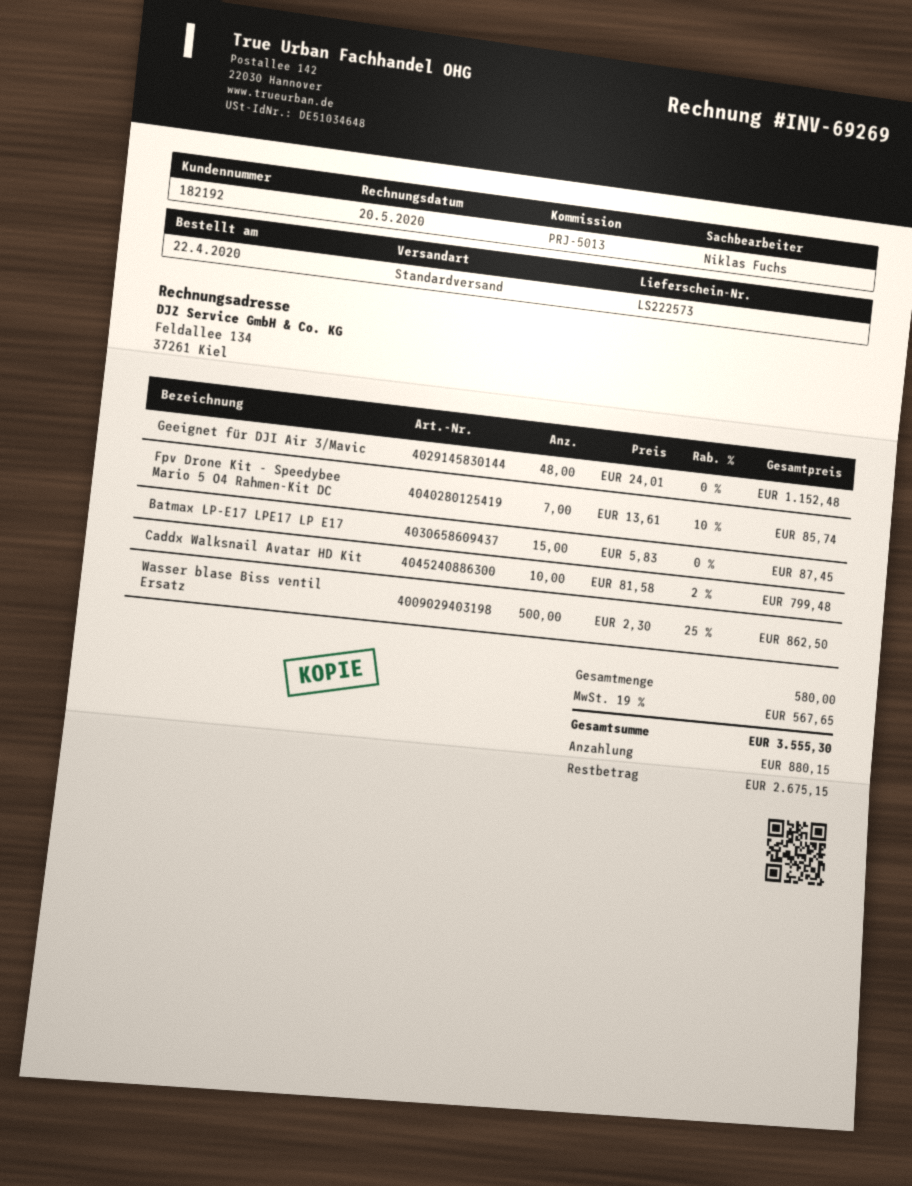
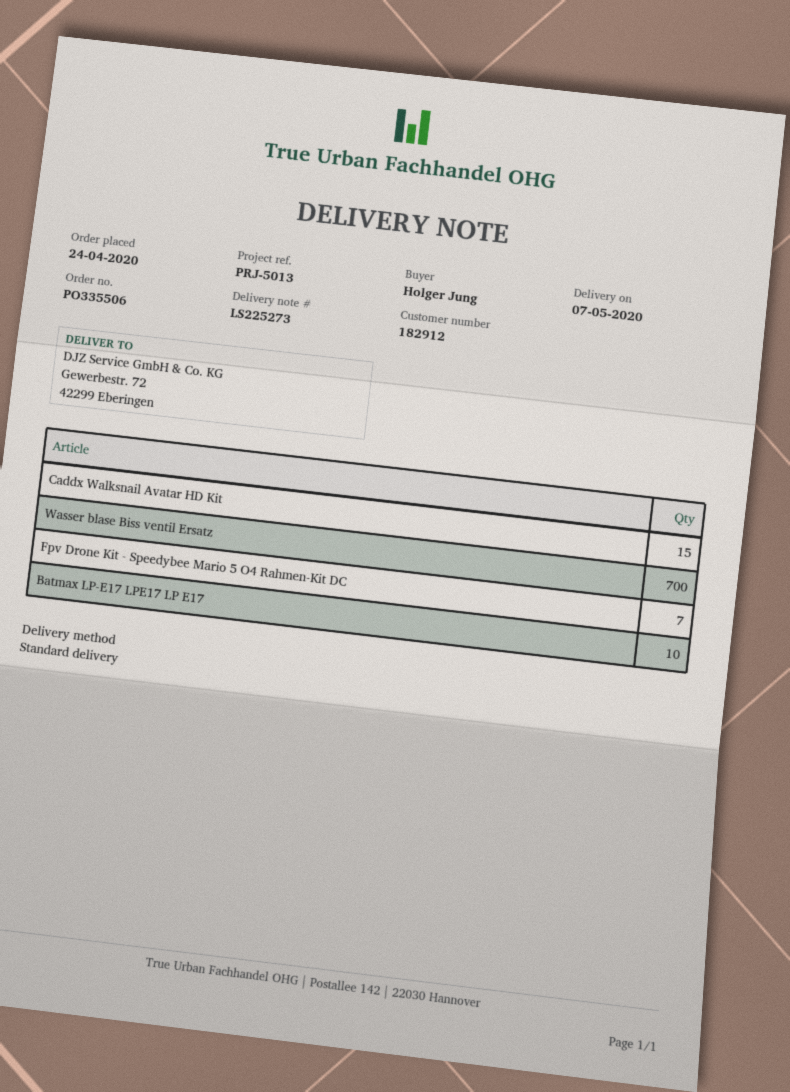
order date: 2020-04-22 -> 2020-04-24
delivery note number: LS222573 -> LS225273
customer number: 182192 -> 182912
Geeignet für DJI Air 3/Mavic: 48 -> none
Batmax LP-E17 LPE17 LP E17: 15 -> 10
Caddx Walksnail Avatar HD Kit: 10 -> 15
Wasser blase Biss ventil Ersatz: 500 -> 700

